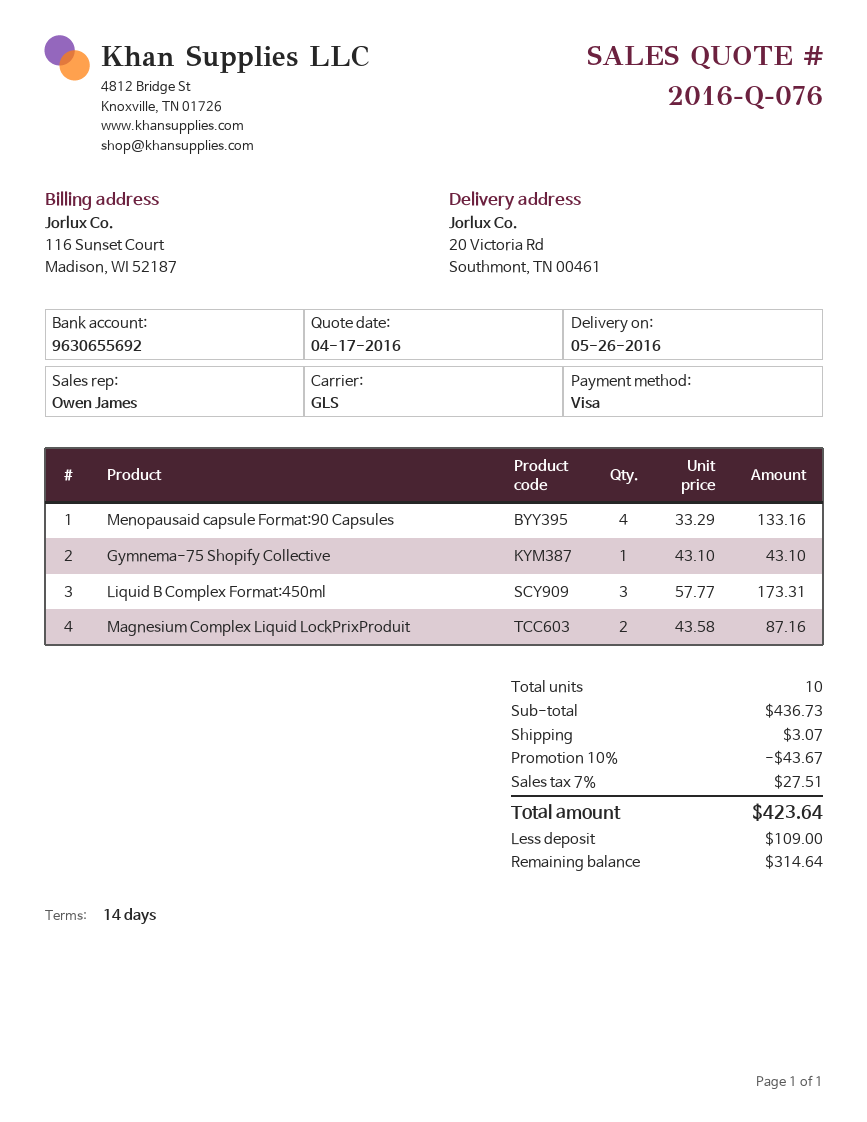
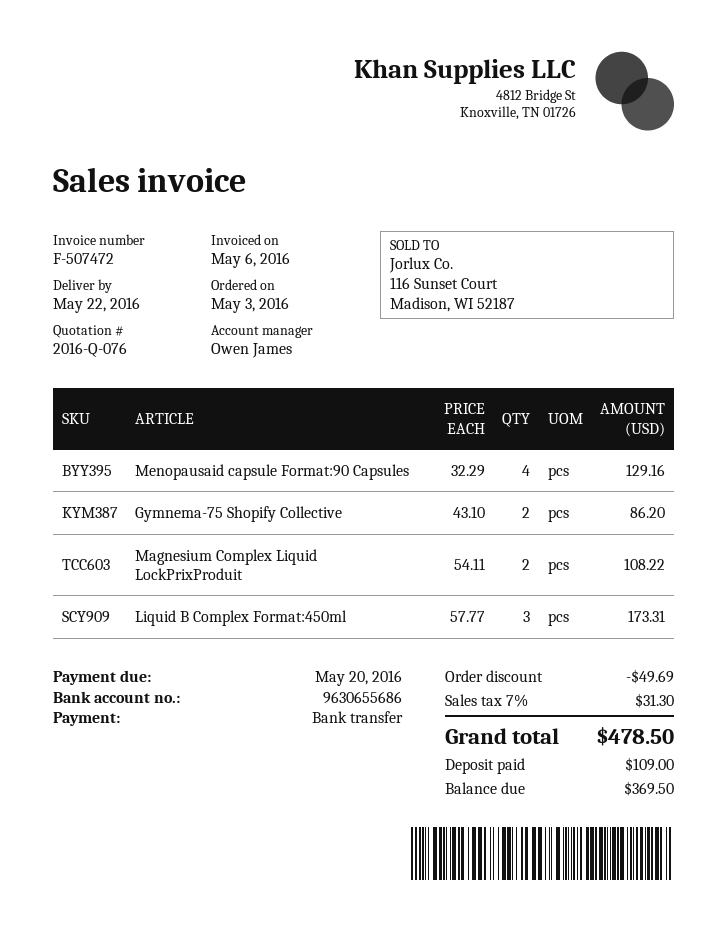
delivery date: 2016-05-26 -> 2016-05-22
payment method: Visa -> bank transfer
bank account: 9630655692 -> 9630655686
Menopausaid capsule Format:90 Capsules: 4 x 33.29 = 133.16 -> 4 x 32.29 = 129.16
Gymnema-75 Shopify Collective: 1 x 43.10 = 43.10 -> 2 x 43.10 = 86.20
Magnesium Complex Liquid LockPrixProduit: 2 x 43.58 = 87.16 -> 2 x 54.11 = 108.22
discount: 43.67 -> 49.69
shipping: 3.07 -> none
tax: 7% = 27.51 -> 7% = 31.30
total: 423.64 -> 478.50
balance: 314.64 -> 369.50

